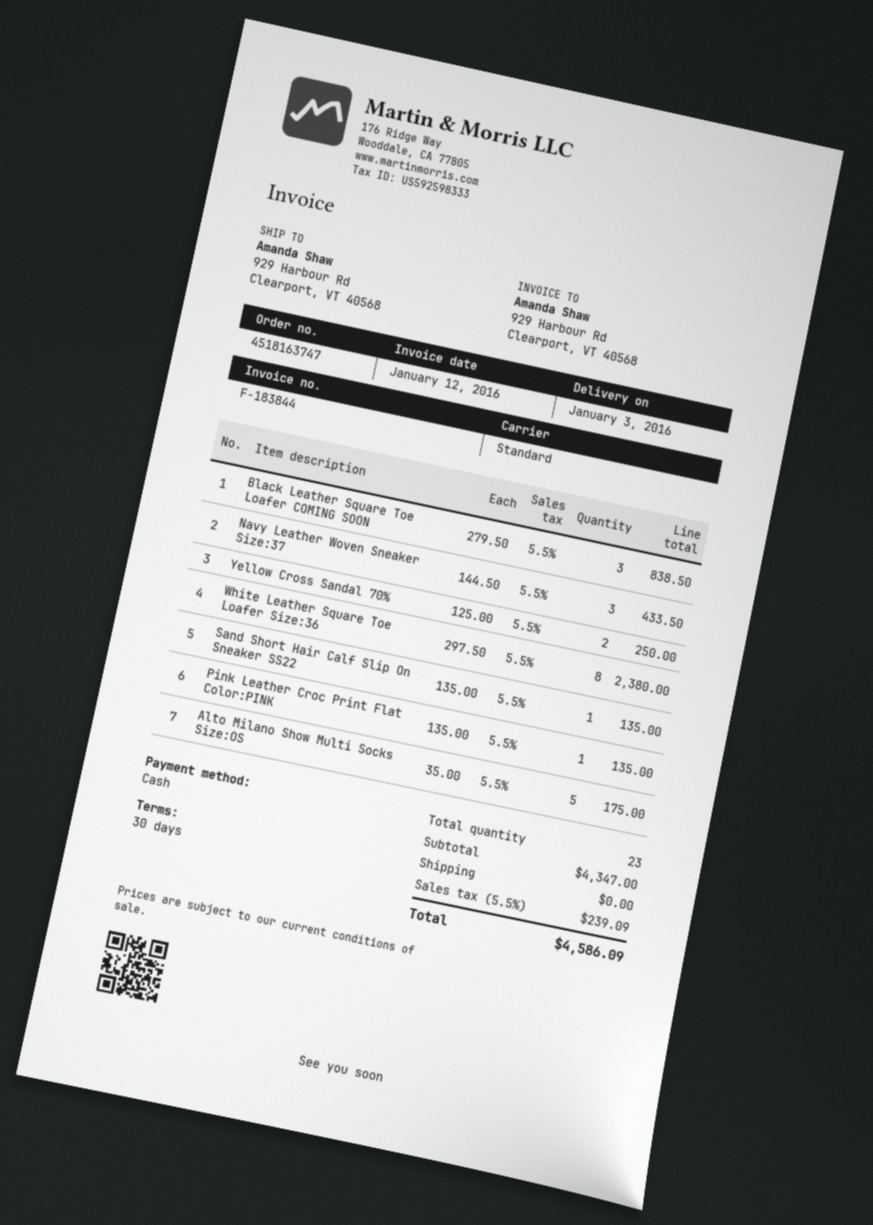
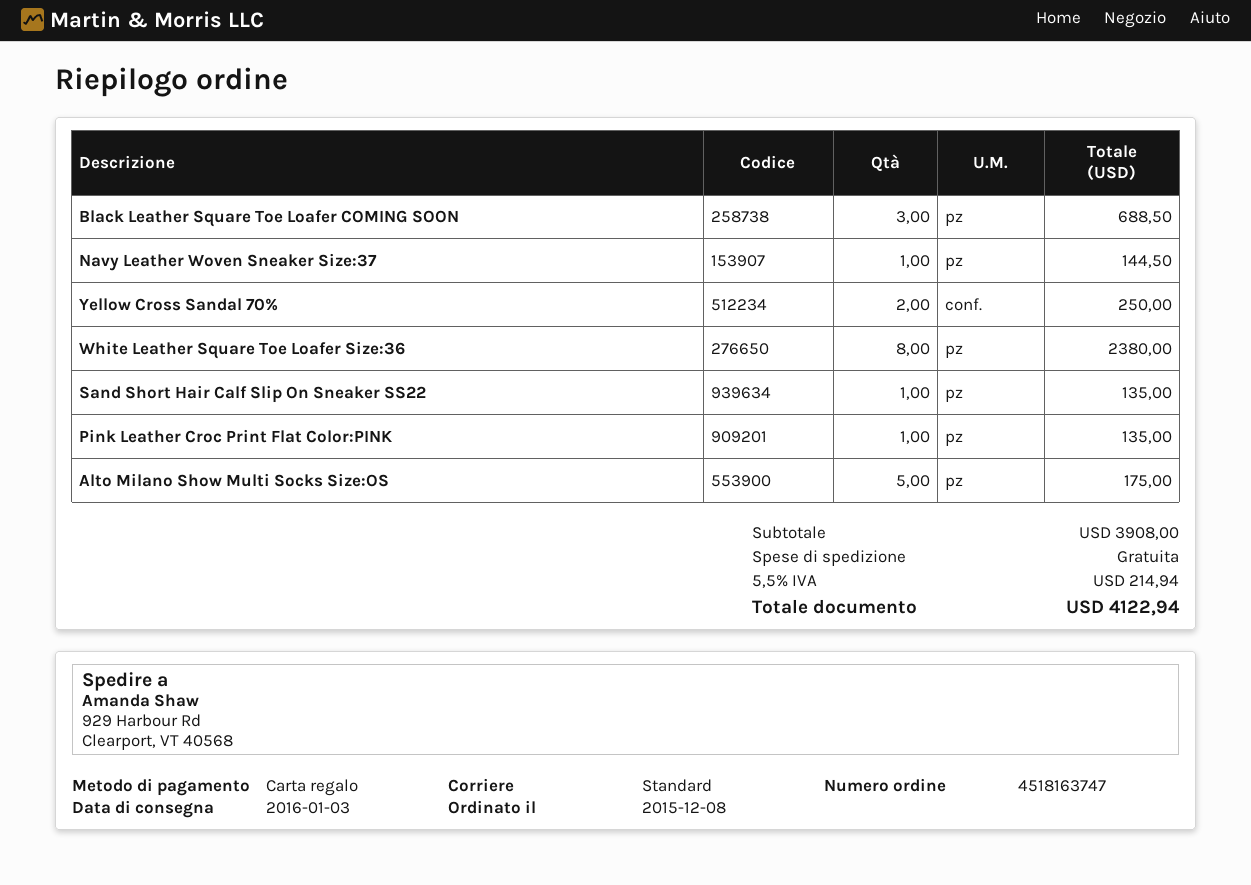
payment method: cash -> gift card
Black Leather Square Toe Loafer COMING SOON: 3 for 838.50 -> 3 for 688.50
Navy Leather Woven Sneaker Size:37: 3 for 433.50 -> 1 for 144.50
subtotal: 4347.00 -> 3908.00
tax: 5.5% = 239.09 -> 5.5% = 214.94
total: 4586.09 -> 4122.94

